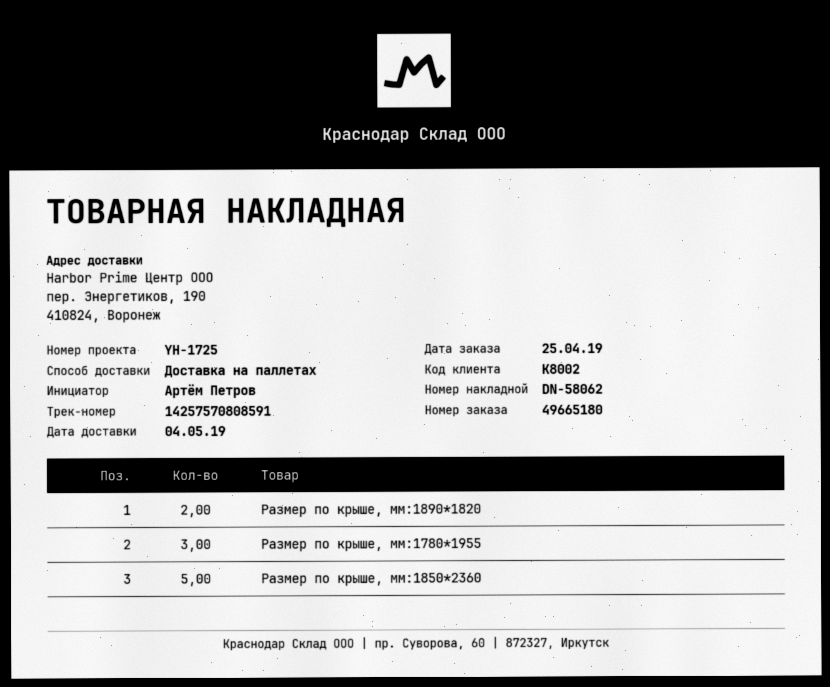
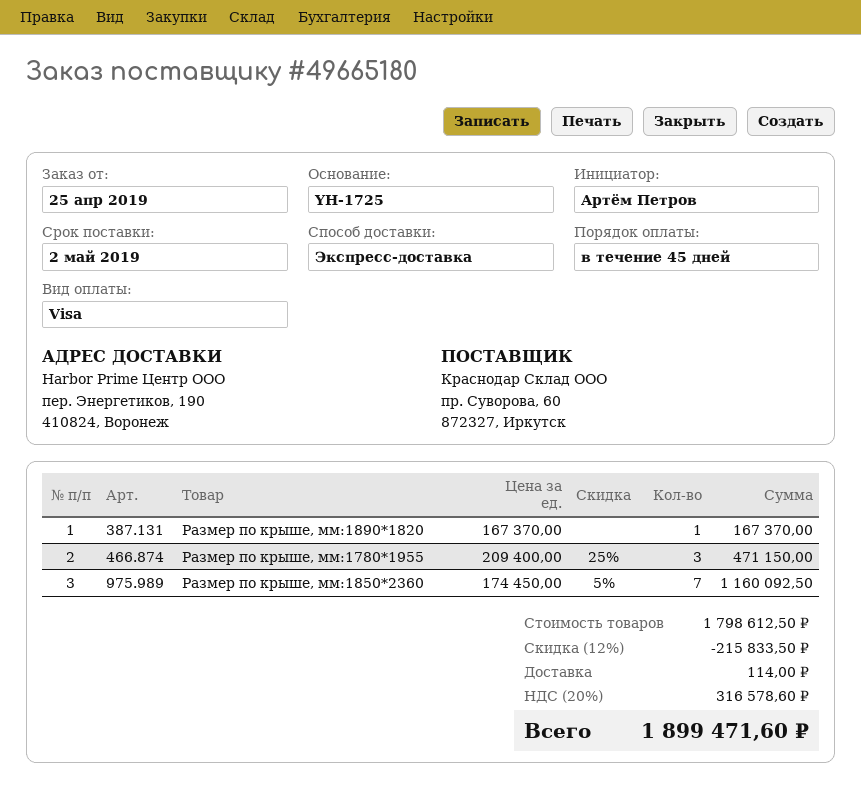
delivery date: 2019-05-04 -> 2019-05-02
shipping method: pallet freight -> express
Размер по крыше, мм:1890*1820: 2 -> 1
Размер по крыше, мм:1850*2360: 5 -> 7

